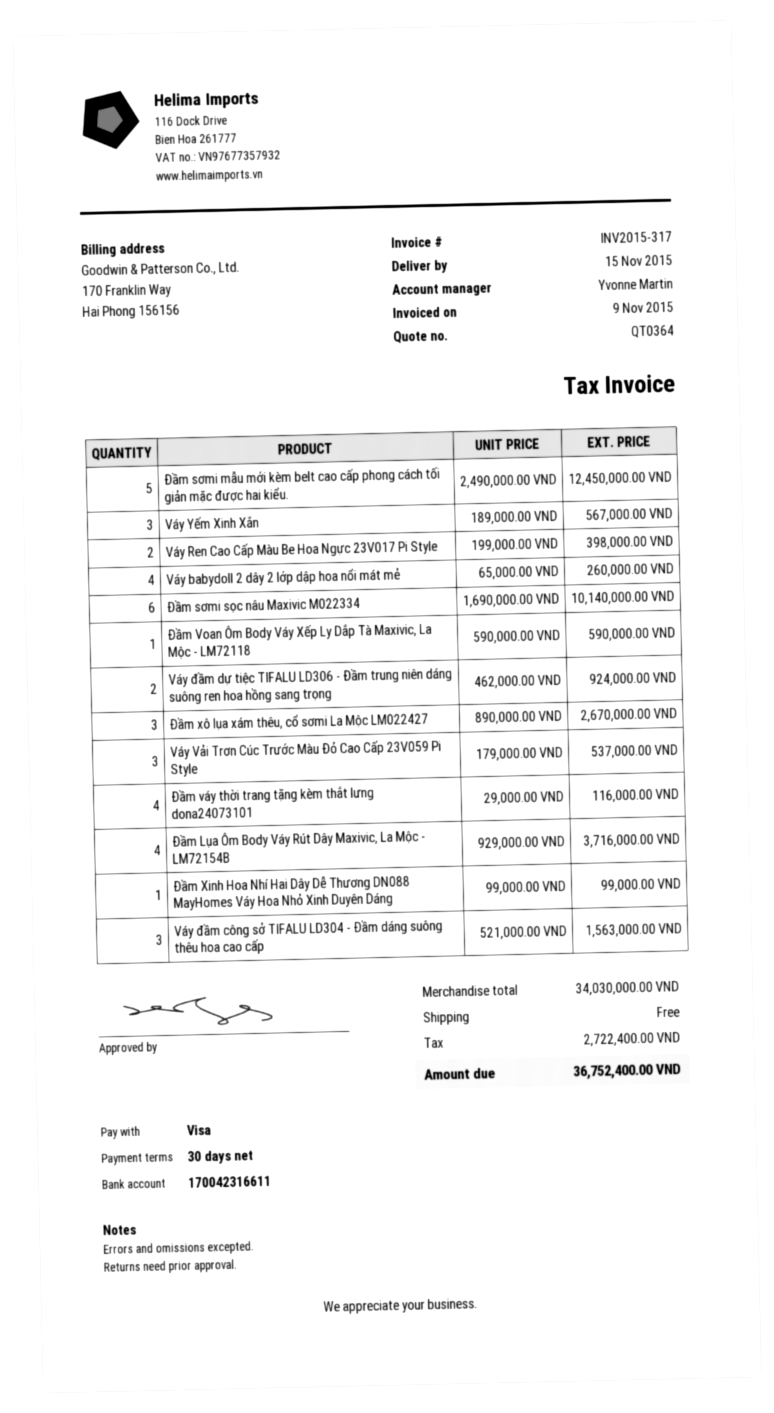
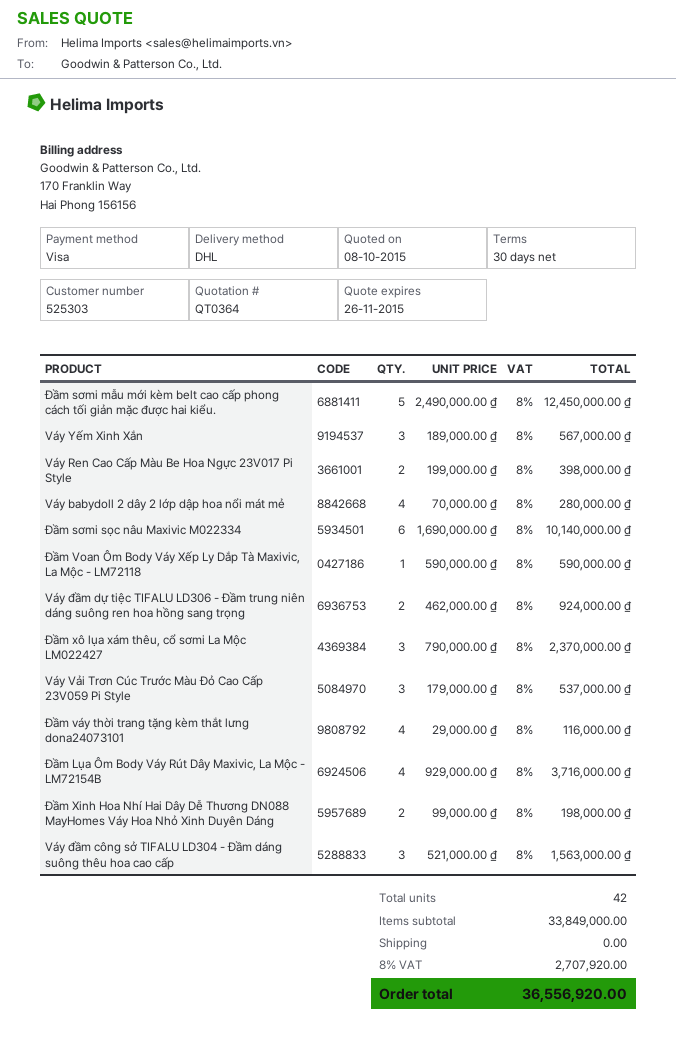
Váy babydoll 2 dây 2 lớp dập hoa nổi mát mẻ: 4 x 65000.00 = 260000.00 -> 4 x 70000.00 = 280000.00
Đầm xô lụa xám thêu, cổ sơmi La Mộc LM022427: 3 x 890000.00 = 2670000.00 -> 3 x 790000.00 = 2370000.00
Đầm Xinh Hoa Nhí Hai Dây Dễ Thương DN088 MayHomes Váy Hoa Nhỏ Xinh Duyên Dáng: 1 x 99000.00 = 99000.00 -> 2 x 99000.00 = 198000.00
subtotal: 34030000.00 -> 33849000.00
tax: 2722400.00 -> 2707920.00
total: 36752400.00 -> 36556920.00

